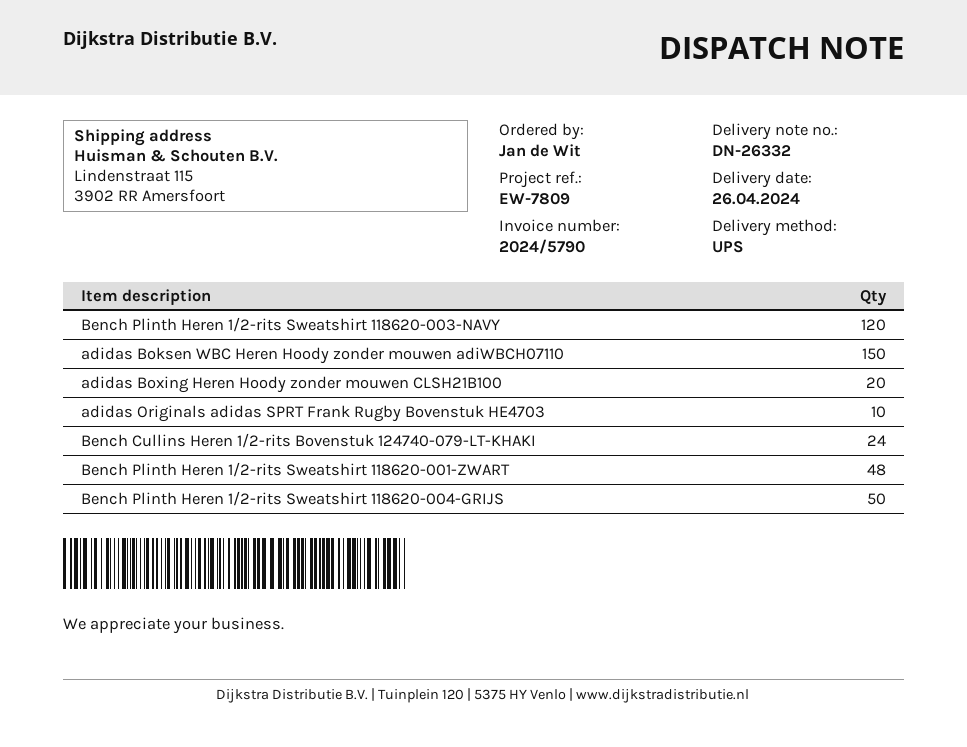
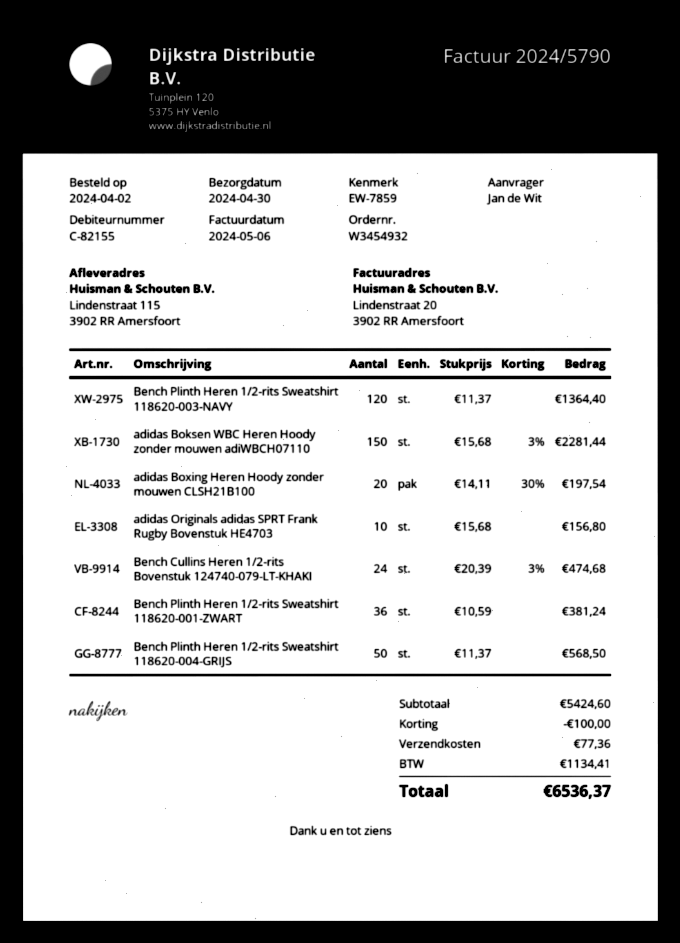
delivery date: 2024-04-26 -> 2024-04-30
reference: EW-7809 -> EW-7859
Bench Plinth Heren 1/2-rits Sweatshirt 118620-001-ZWART: 48 -> 36

